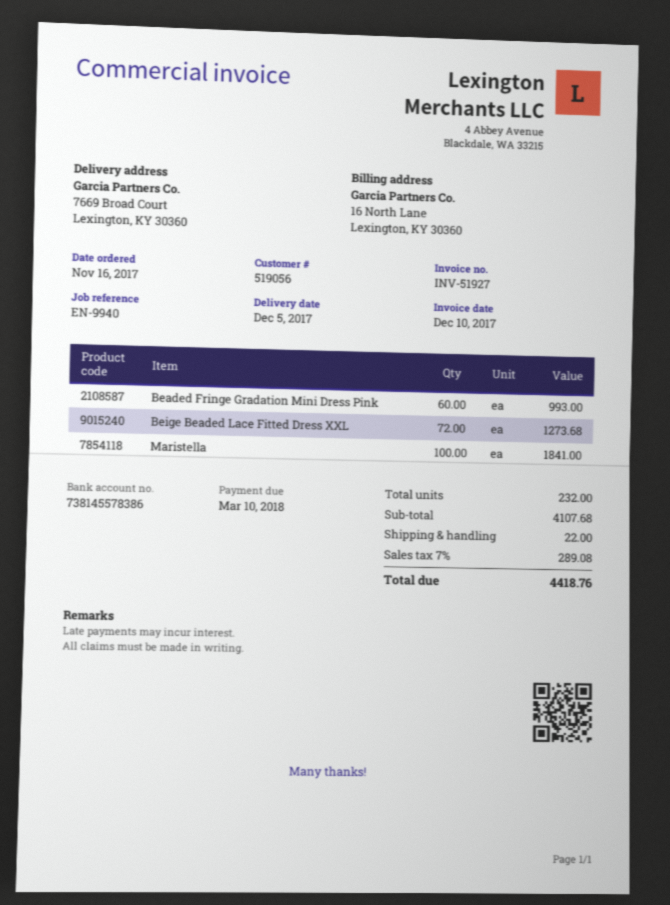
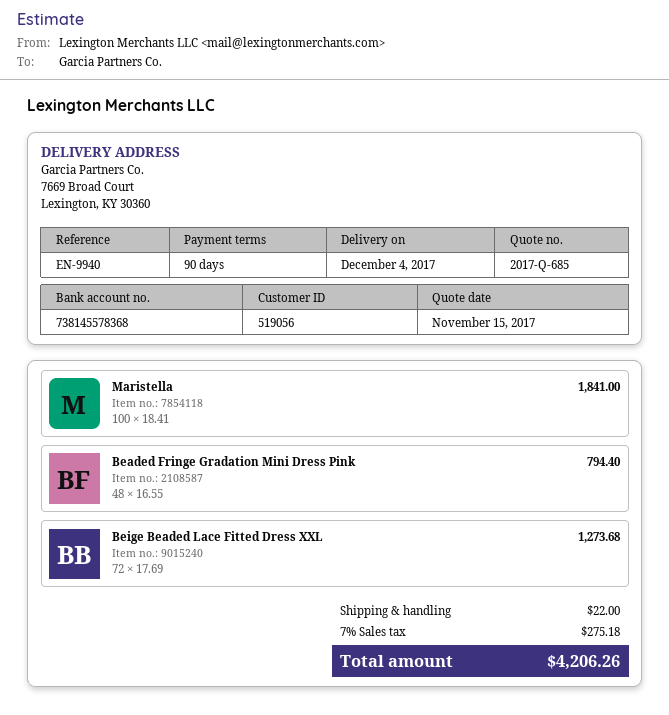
delivery date: 2017-12-05 -> 2017-12-04
bank account: 738145578386 -> 738145578368
Beaded Fringe Gradation Mini Dress Pink: 60 for 993.00 -> 48 for 794.40
tax: 7% = 289.08 -> 7% = 275.18
total: 4418.76 -> 4206.26

